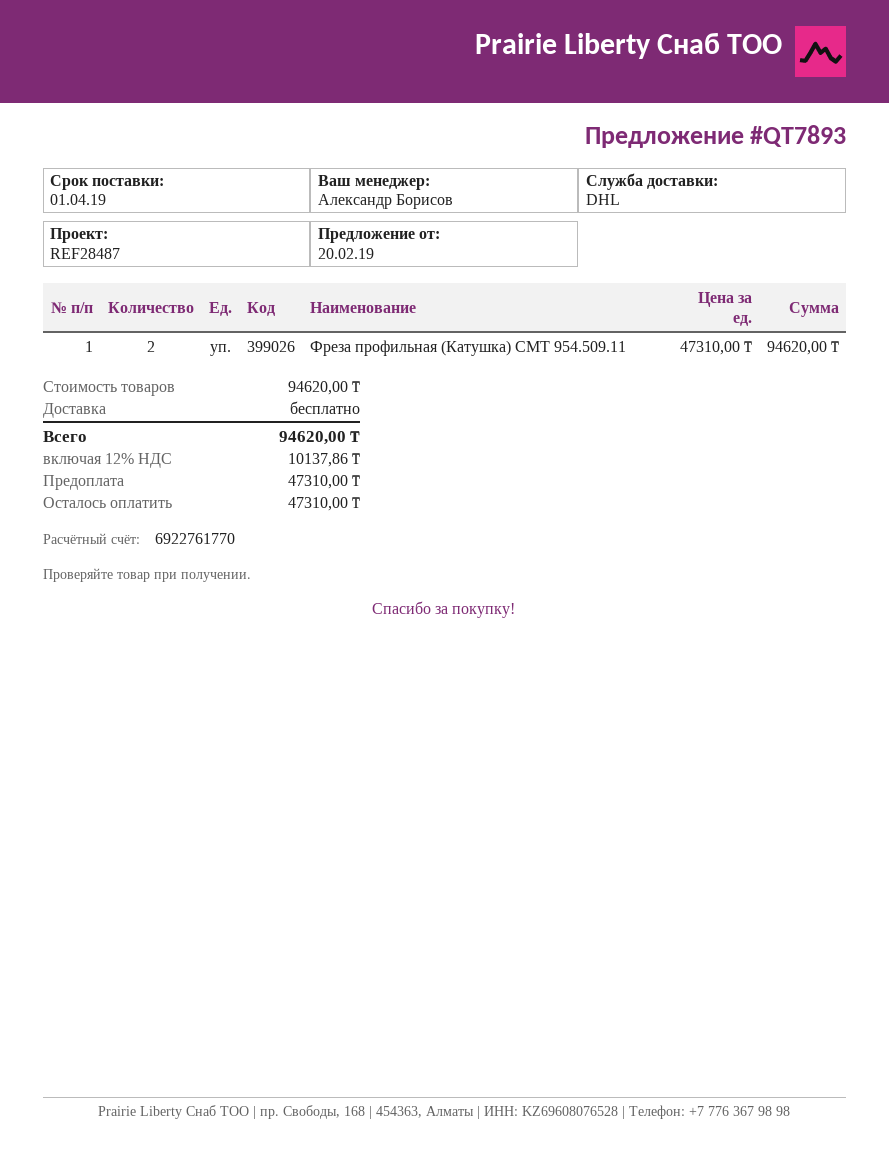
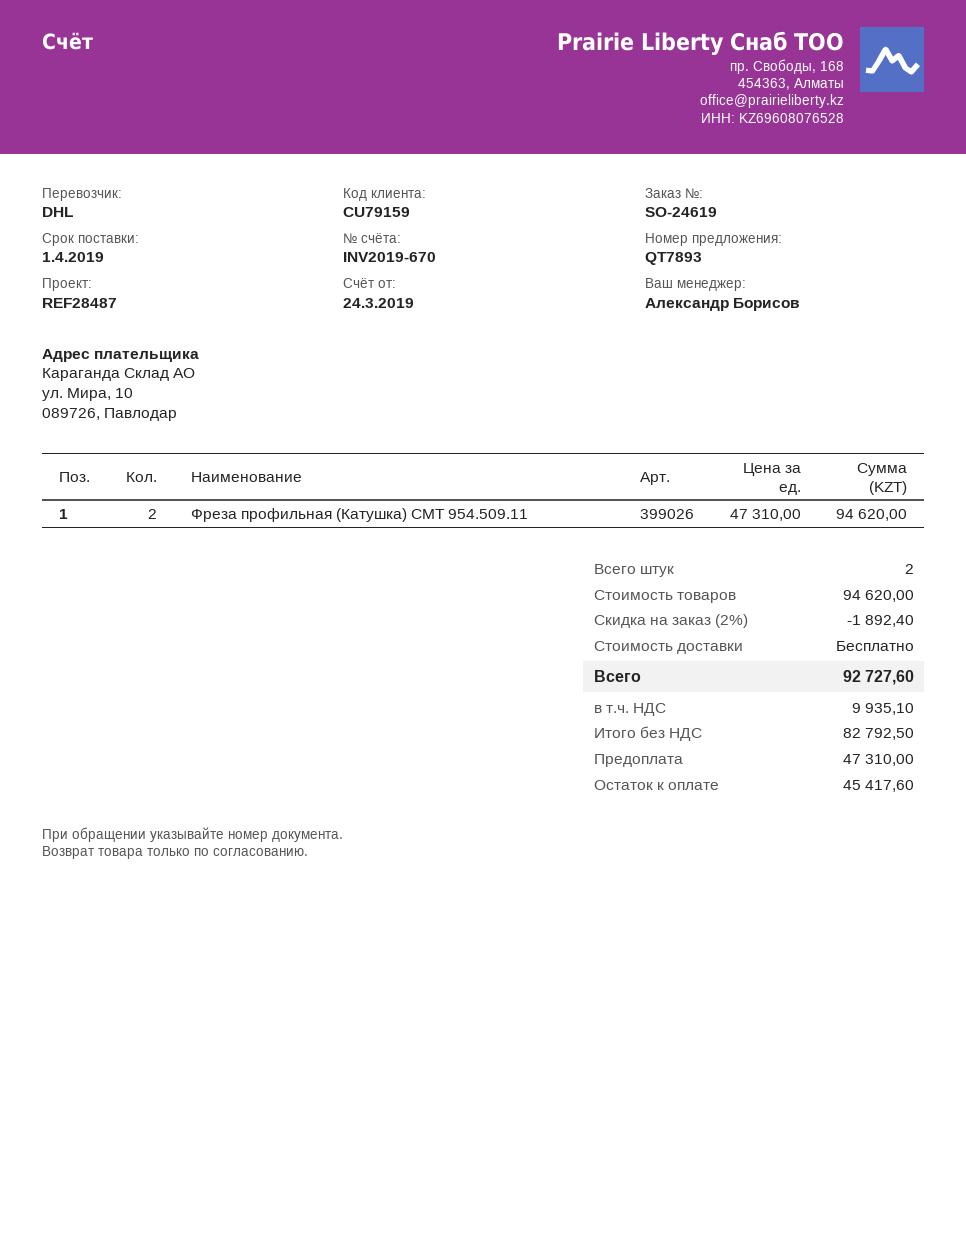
discount: none -> 2% = 1892.40
tax: 10137.86 -> 9935.10
total: 94620.00 -> 92727.60
balance: 47310.00 -> 45417.60

